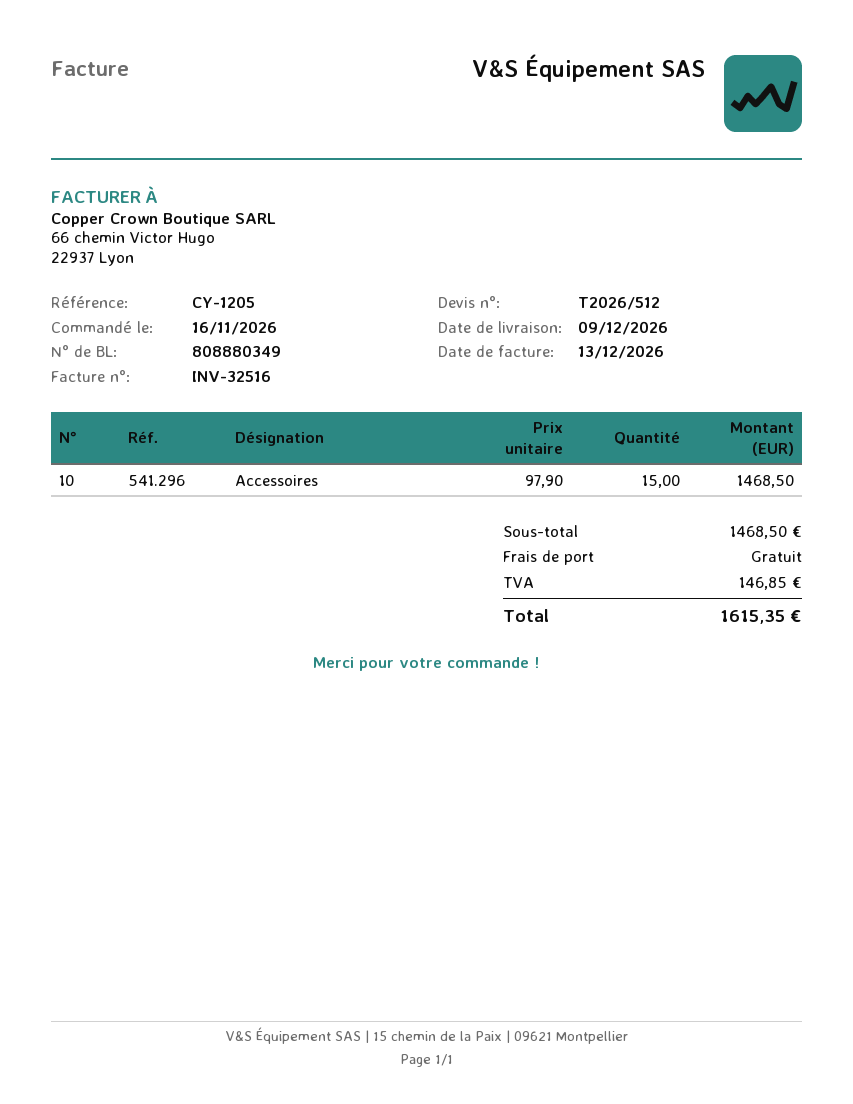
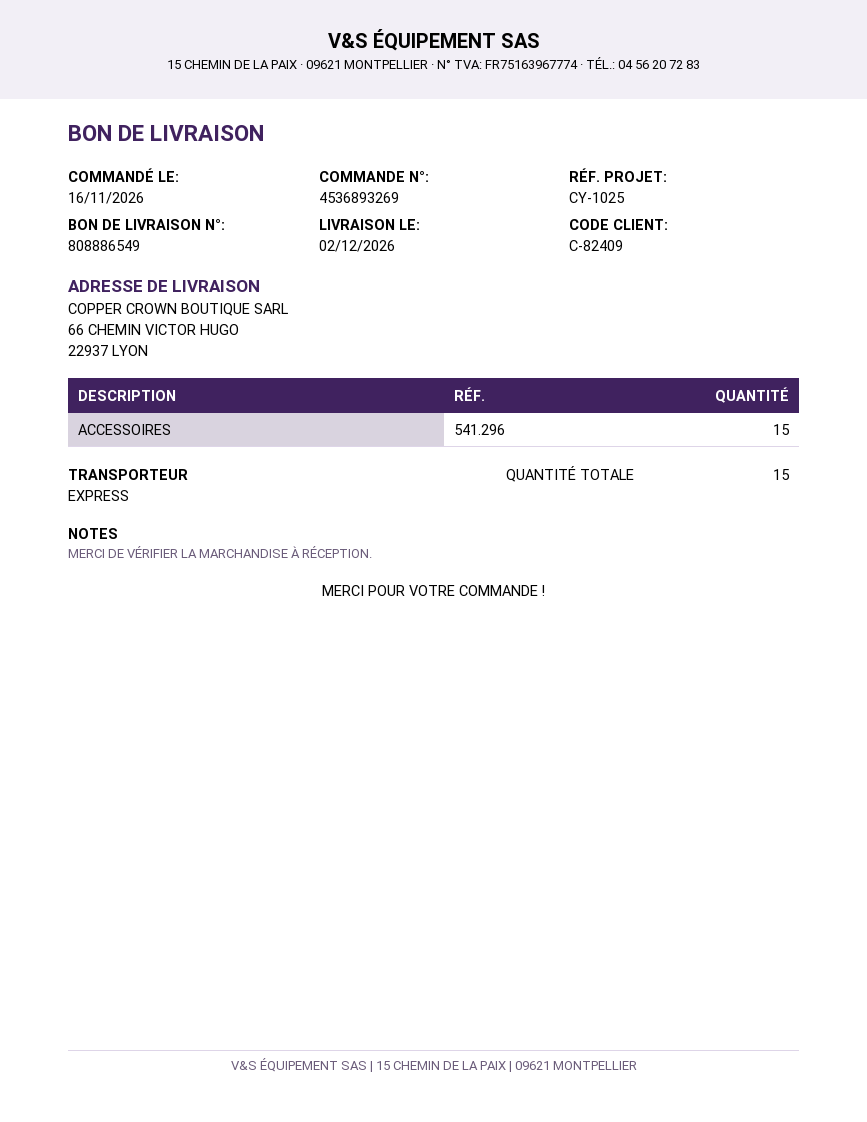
delivery note number: 808880349 -> 808886549
delivery date: 2026-12-09 -> 2026-12-02
reference: CY-1205 -> CY-1025

